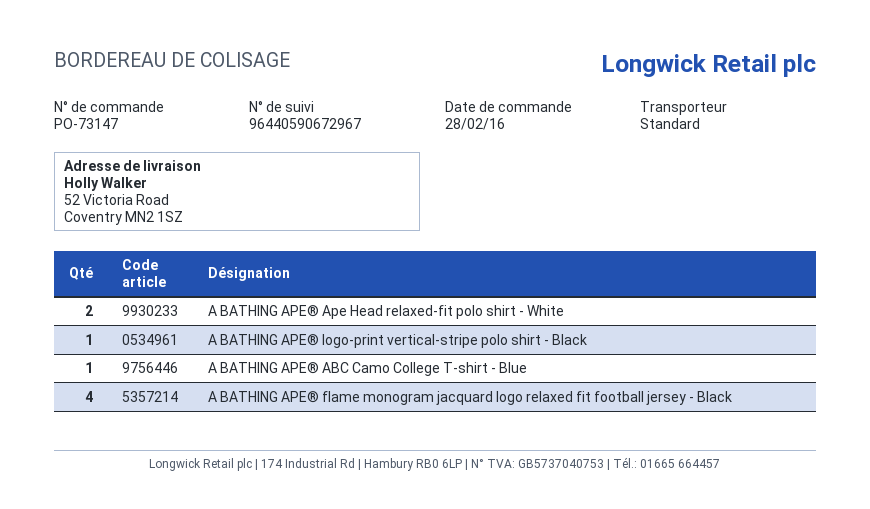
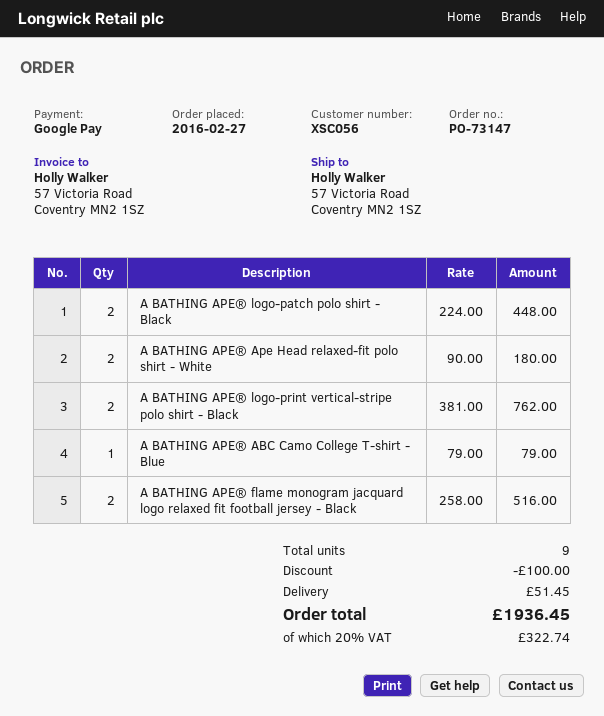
order date: 2016-02-28 -> 2016-02-27
ship to: 52 Victoria Road, Coventry MN2 1SZ -> 57 Victoria Road, Coventry MN2 1SZ
A BATHING APE® logo-print vertical-stripe polo shirt - Black: 1 -> 2
A BATHING APE® flame monogram jacquard logo relaxed fit football jersey - Black: 4 -> 2
A BATHING APE® logo-patch polo shirt - Black: none -> 2

